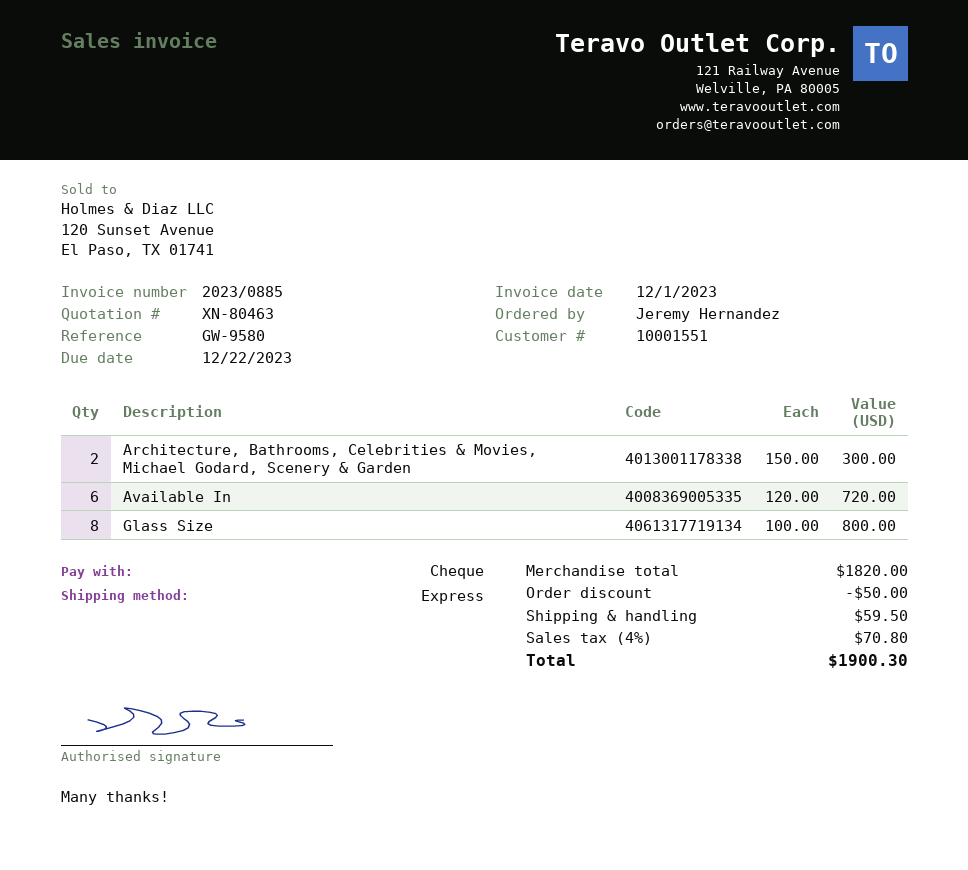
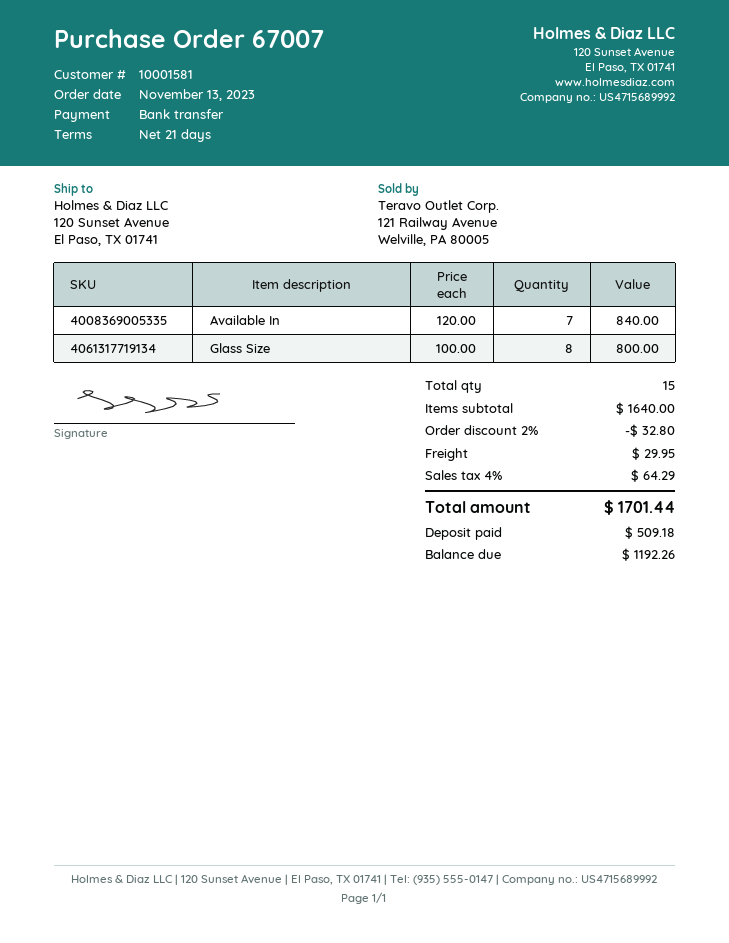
customer number: 10001551 -> 10001581
payment method: cheque -> bank transfer
Architecture, Bathrooms, Celebrities & Movies, Michael Godard, Scenery & Garden: 2 x 150.00 = 300.00 -> none
Available In: 6 x 120.00 = 720.00 -> 7 x 120.00 = 840.00
subtotal: 1820.00 -> 1640.00
discount: 50.00 -> 32.80
shipping: 59.50 -> 29.95
tax: 4% = 70.80 -> 4% = 64.29
total: 1900.30 -> 1701.44

